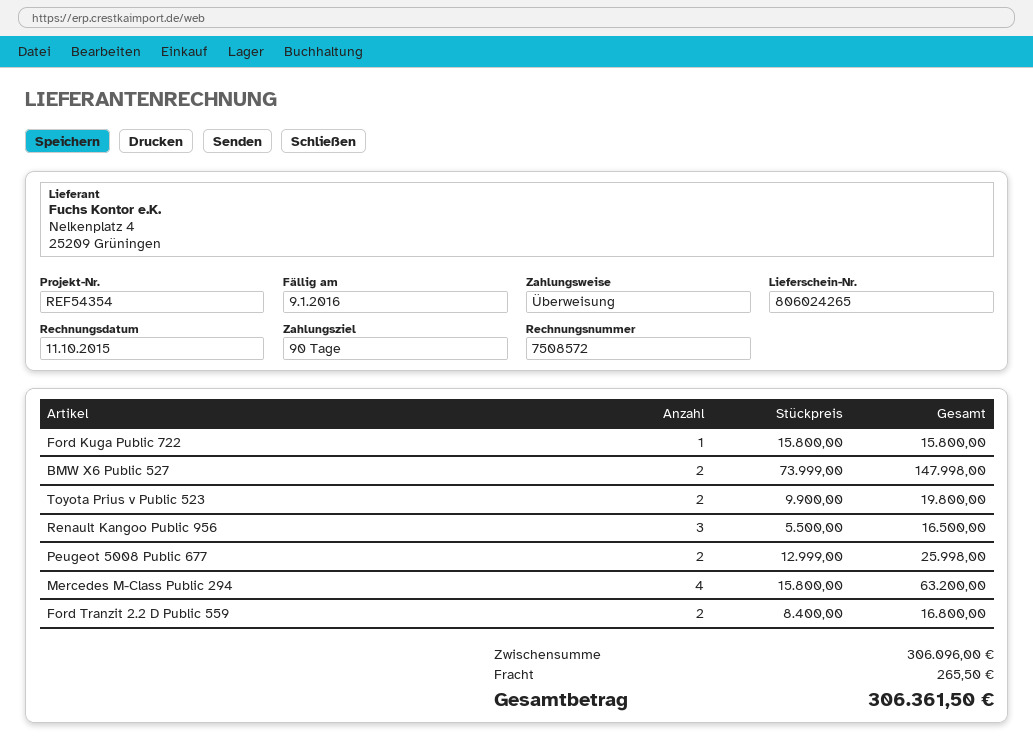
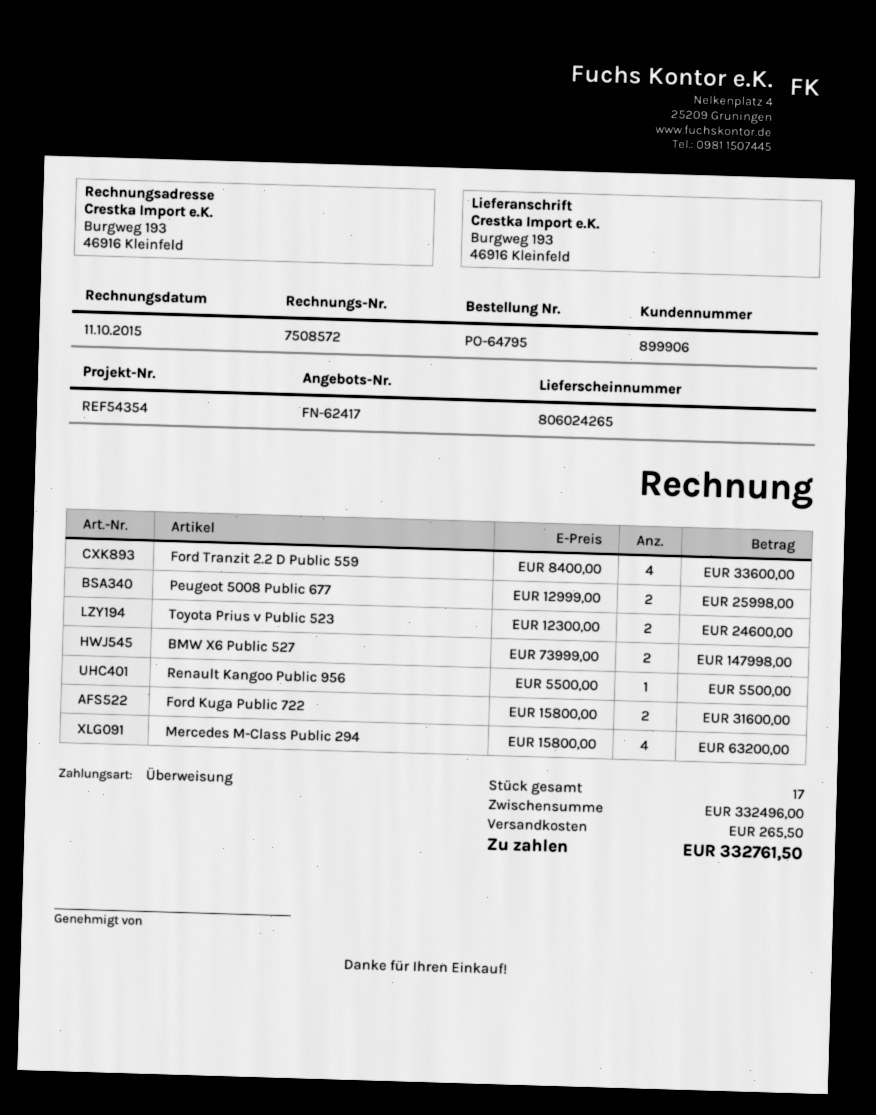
Ford Kuga Public 722: 1 x 15800.00 = 15800.00 -> 2 x 15800.00 = 31600.00
Toyota Prius v Public 523: 2 x 9900.00 = 19800.00 -> 2 x 12300.00 = 24600.00
Renault Kangoo Public 956: 3 x 5500.00 = 16500.00 -> 1 x 5500.00 = 5500.00
Ford Tranzit 2.2 D Public 559: 2 x 8400.00 = 16800.00 -> 4 x 8400.00 = 33600.00
subtotal: 306096.00 -> 332496.00
total: 306361.50 -> 332761.50

